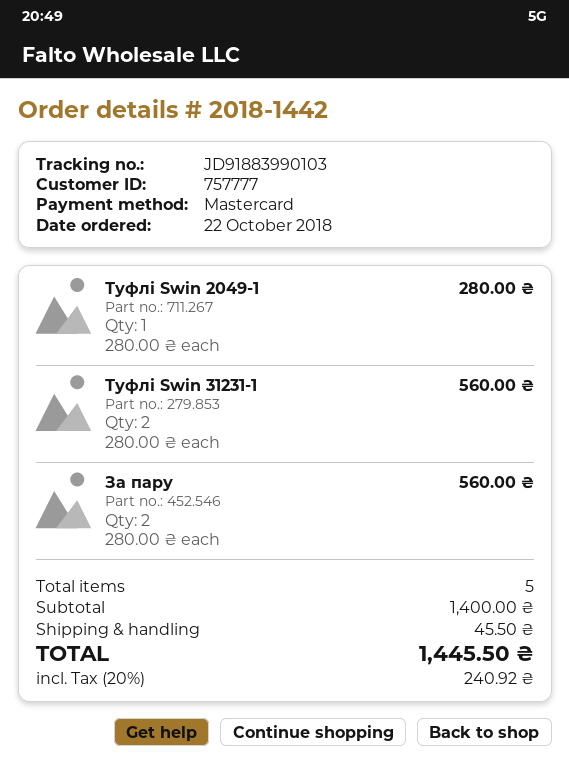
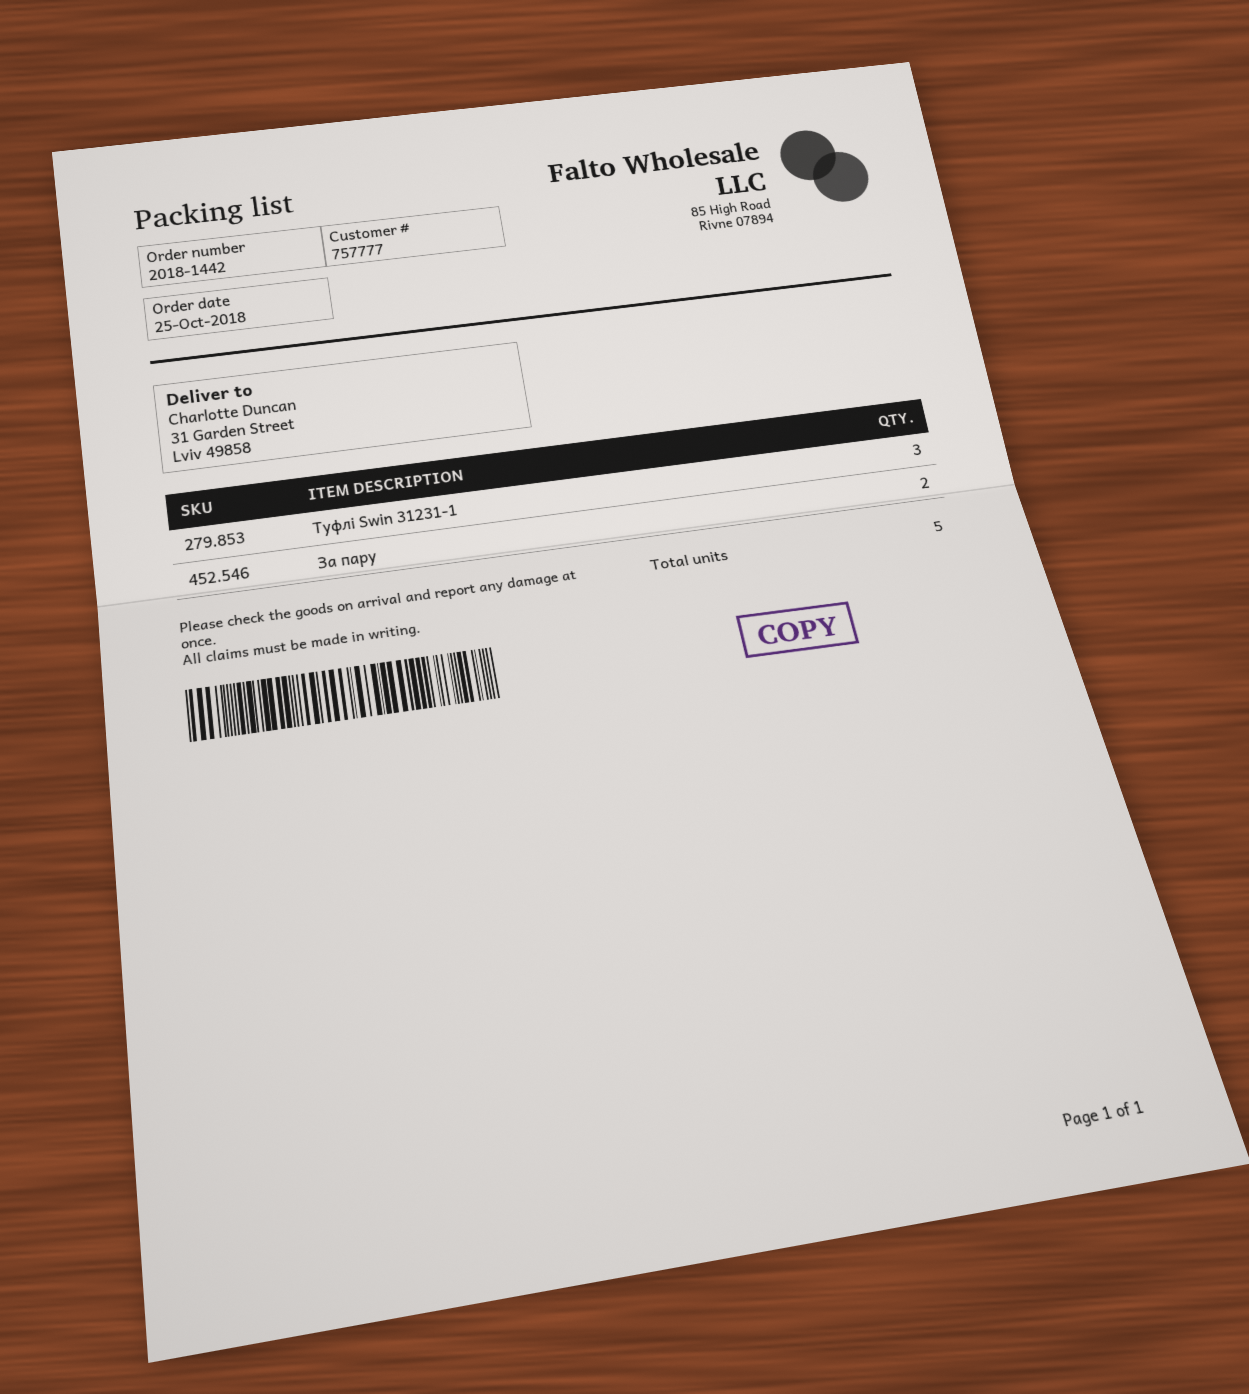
order date: 2018-10-22 -> 2018-10-25
Туфлі Swin 2049-1: 1 -> none
Туфлі Swin 31231-1: 2 -> 3

